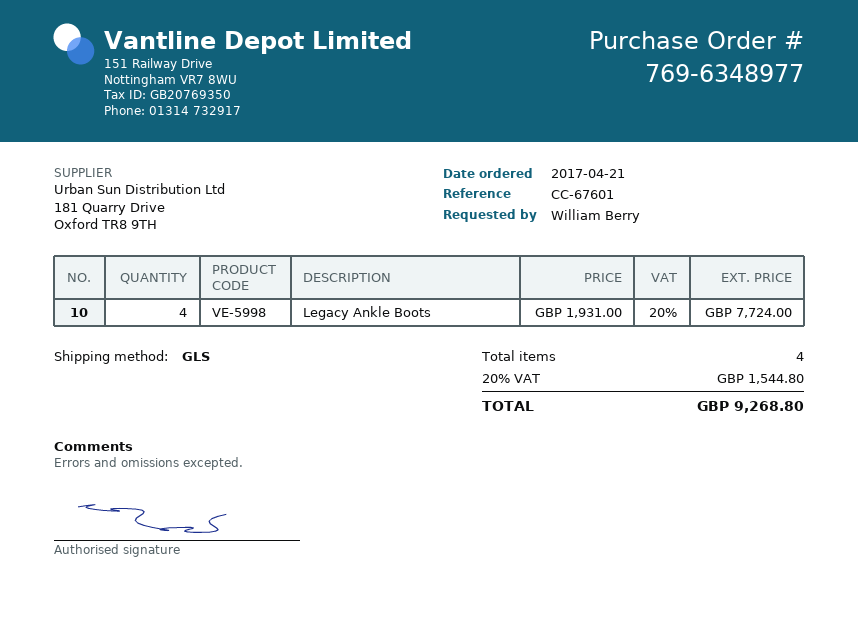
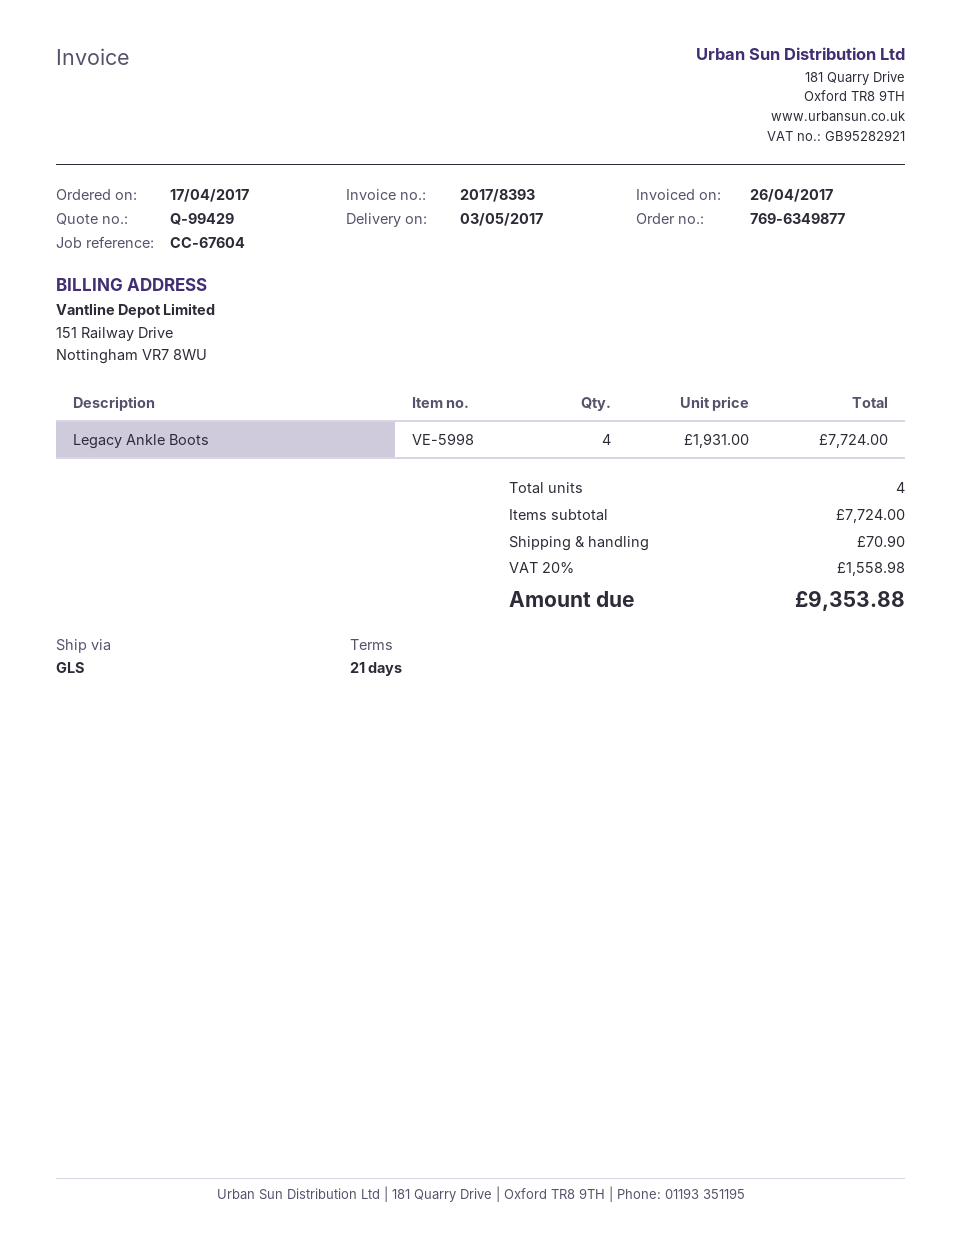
order number: 769-6348977 -> 769-6349877
order date: 2017-04-21 -> 2017-04-17
reference: CC-67601 -> CC-67604
shipping: none -> 70.90
tax: 20% = 1544.80 -> 20% = 1558.98
total: 9268.80 -> 9353.88

